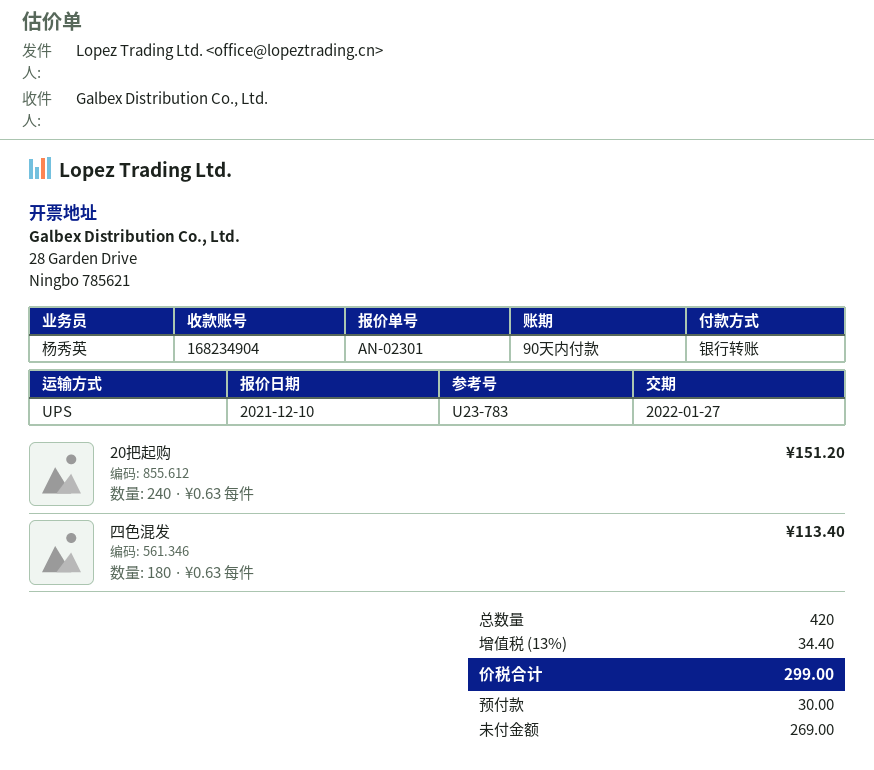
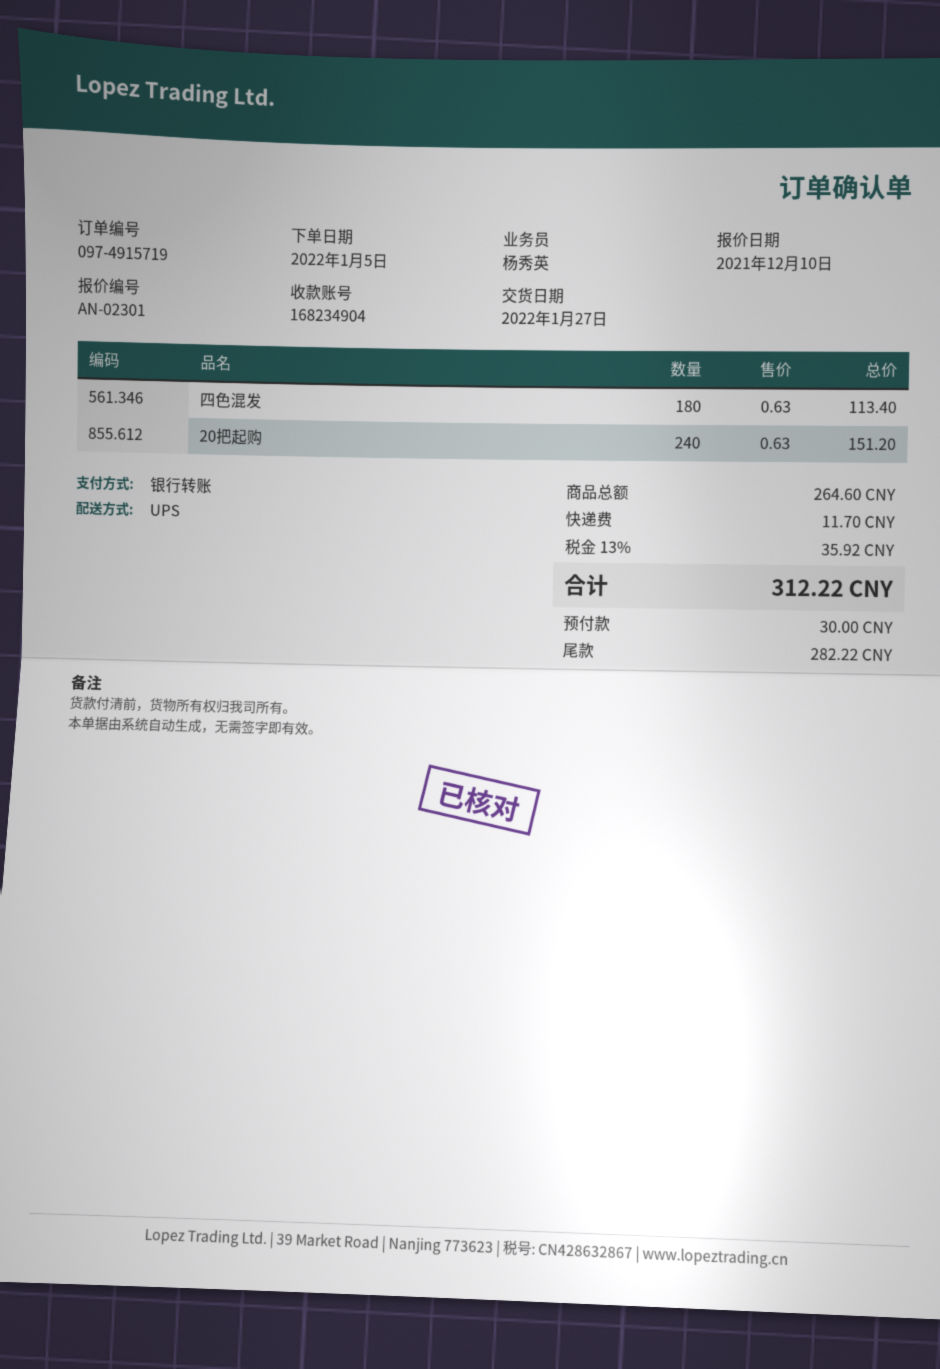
shipping: none -> 11.70
tax: 13% = 34.40 -> 13% = 35.92
total: 299.00 -> 312.22
balance: 269.00 -> 282.22

